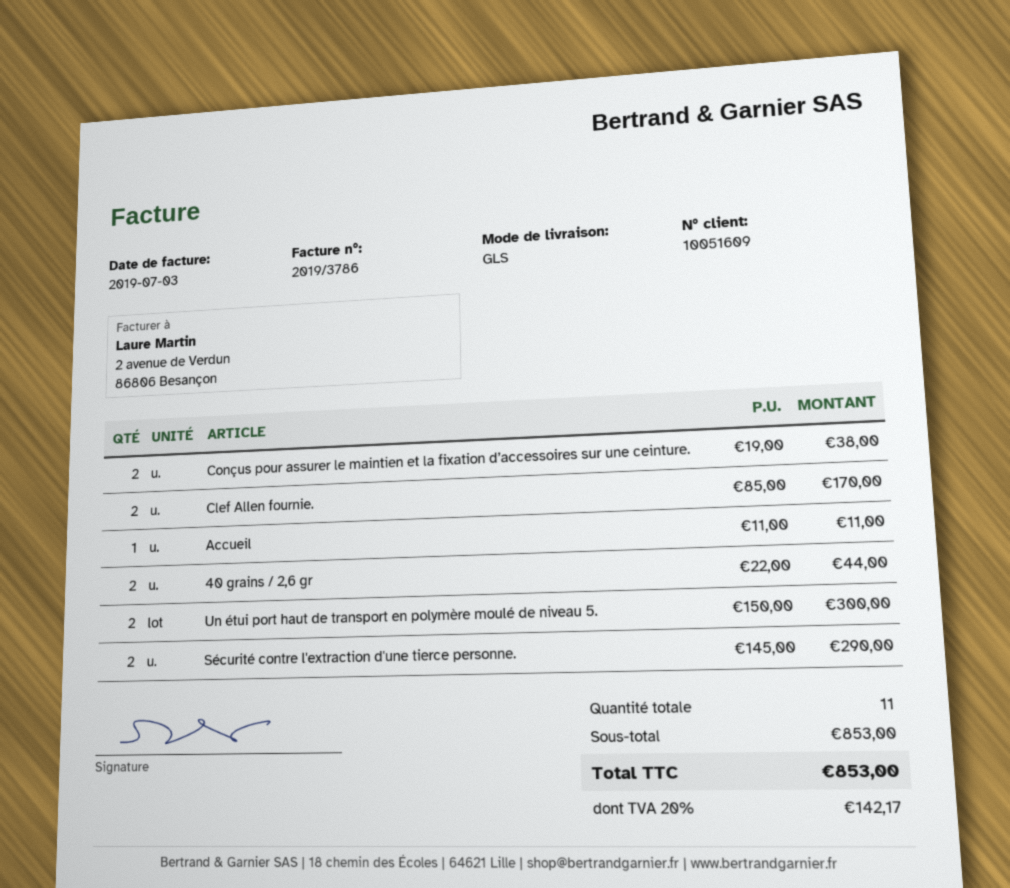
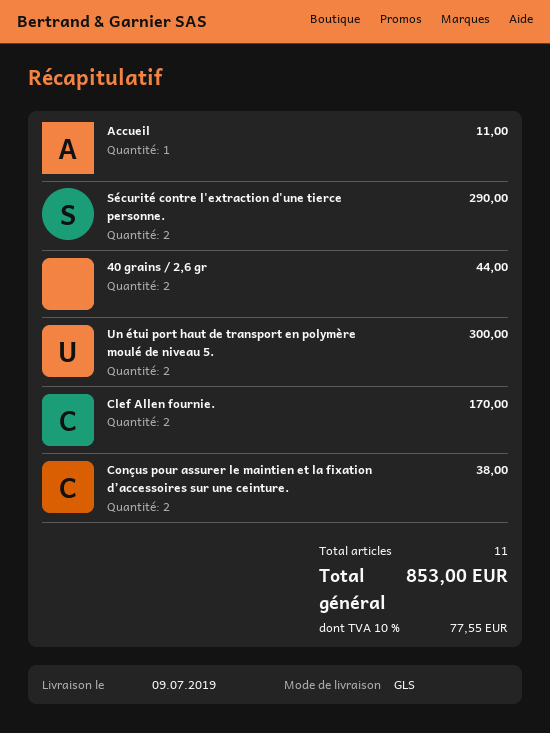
tax: 20% = 142.17 -> 10% = 77.55

